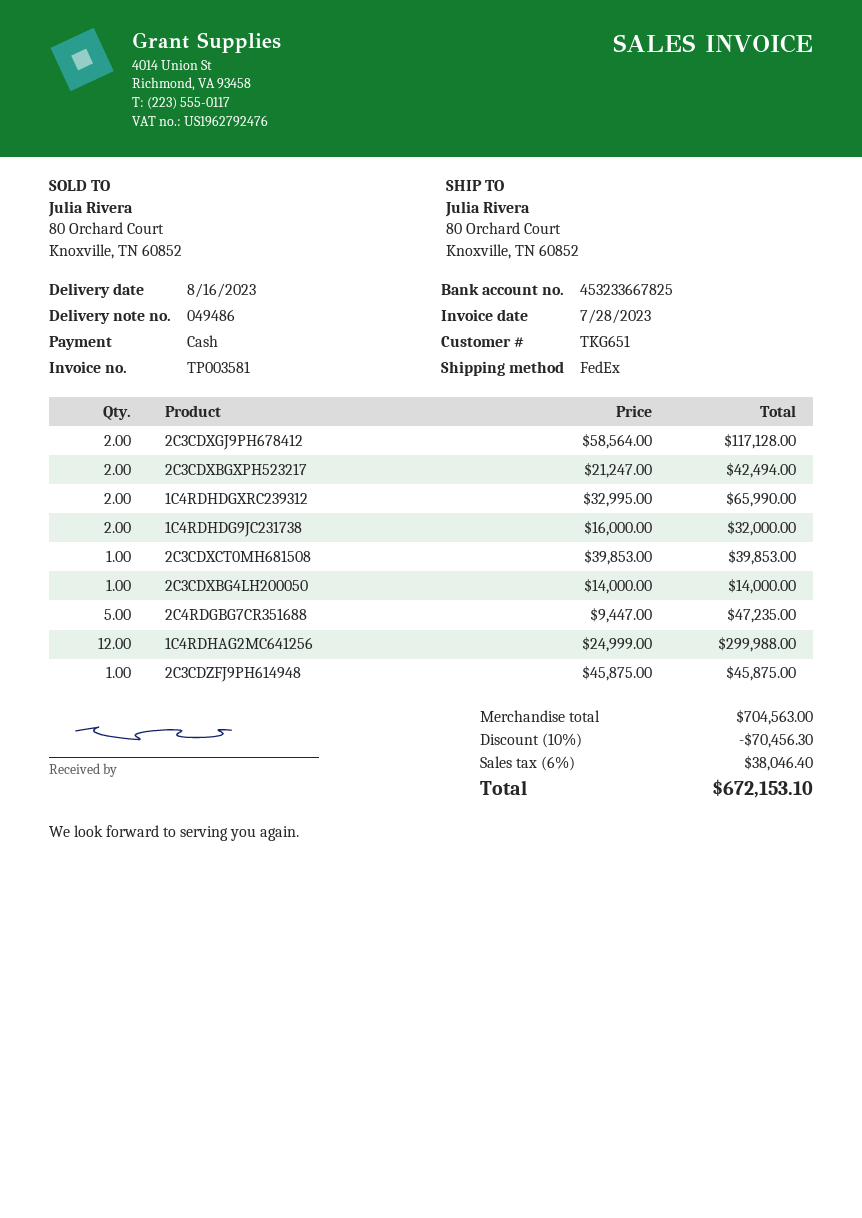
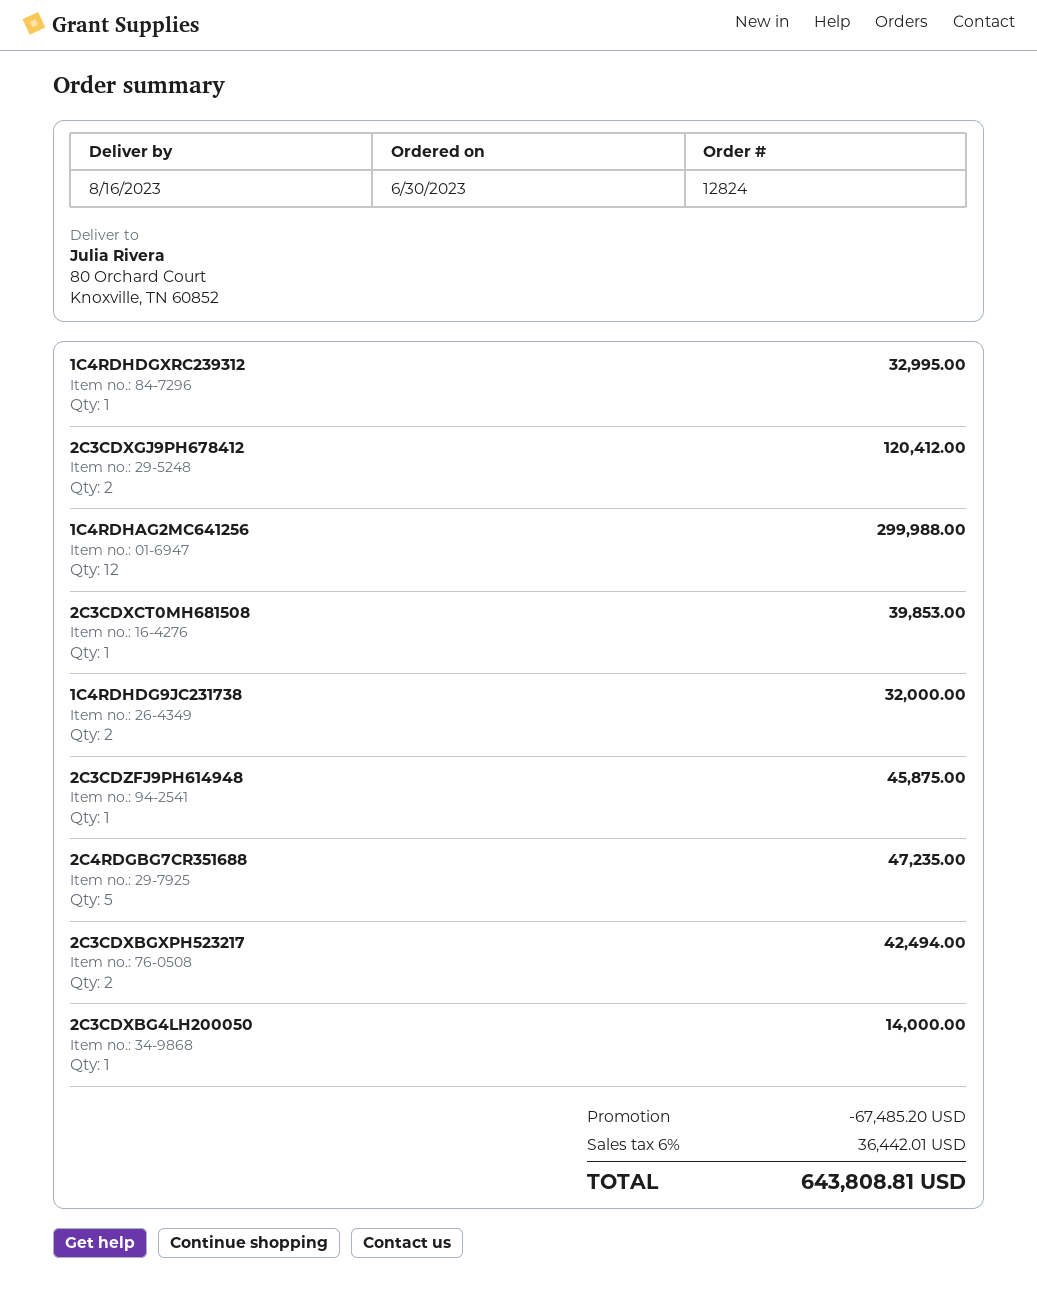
2C3CDXGJ9PH678412: 2 for 117128.00 -> 2 for 120412.00
1C4RDHDGXRC239312: 2 for 65990.00 -> 1 for 32995.00
discount: 70456.30 -> 67485.20
tax: 6% = 38046.40 -> 6% = 36442.01
total: 672153.10 -> 643808.81

